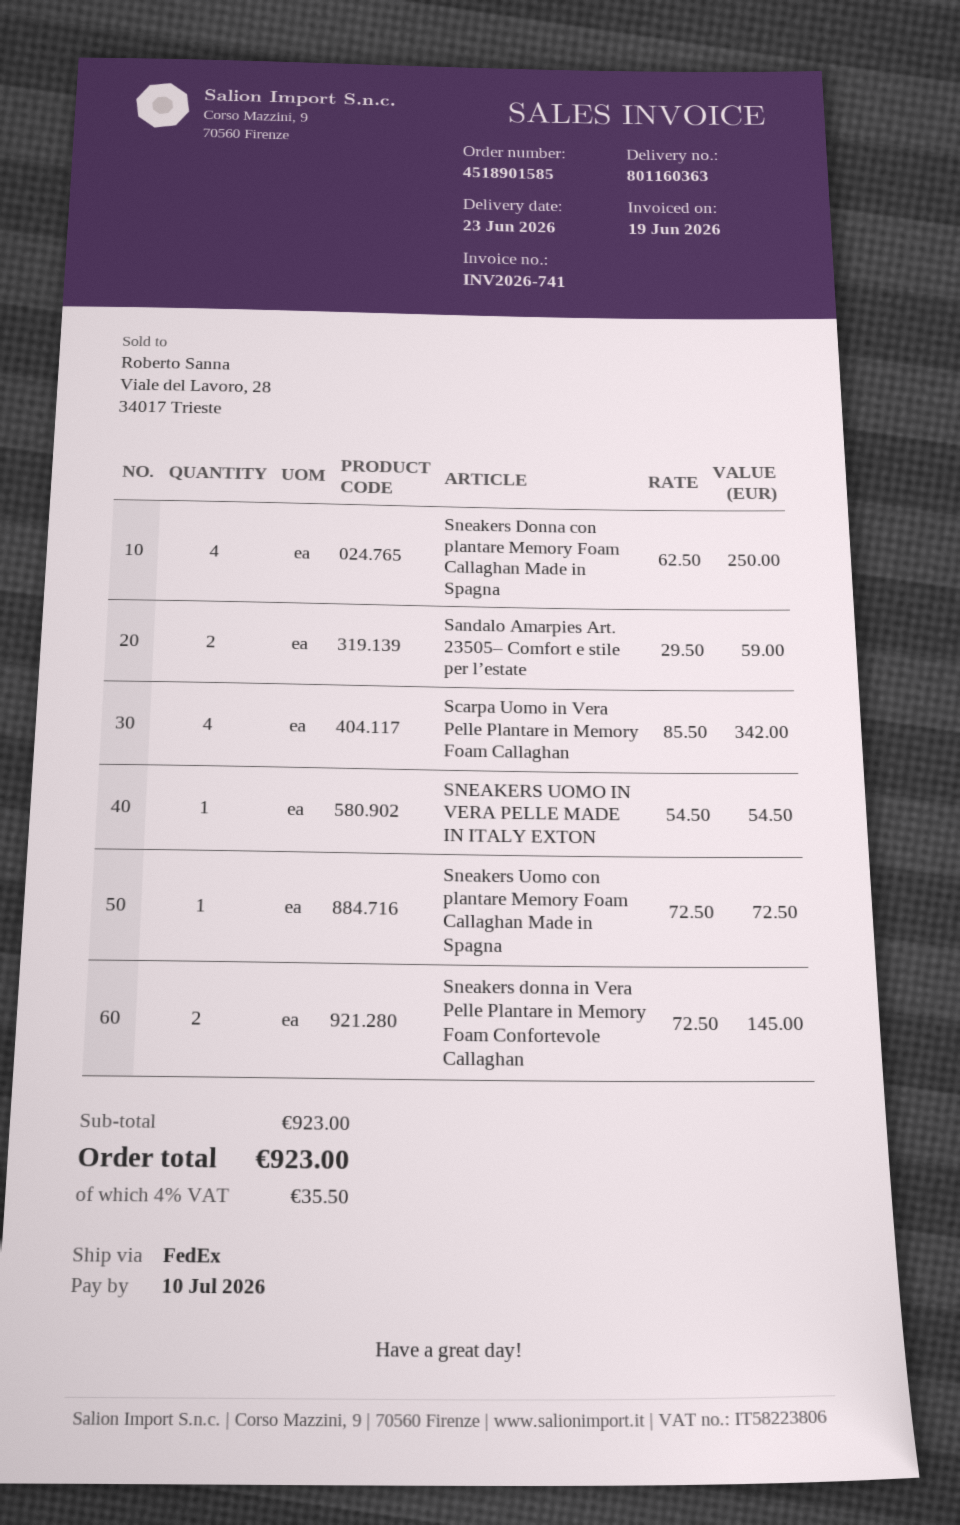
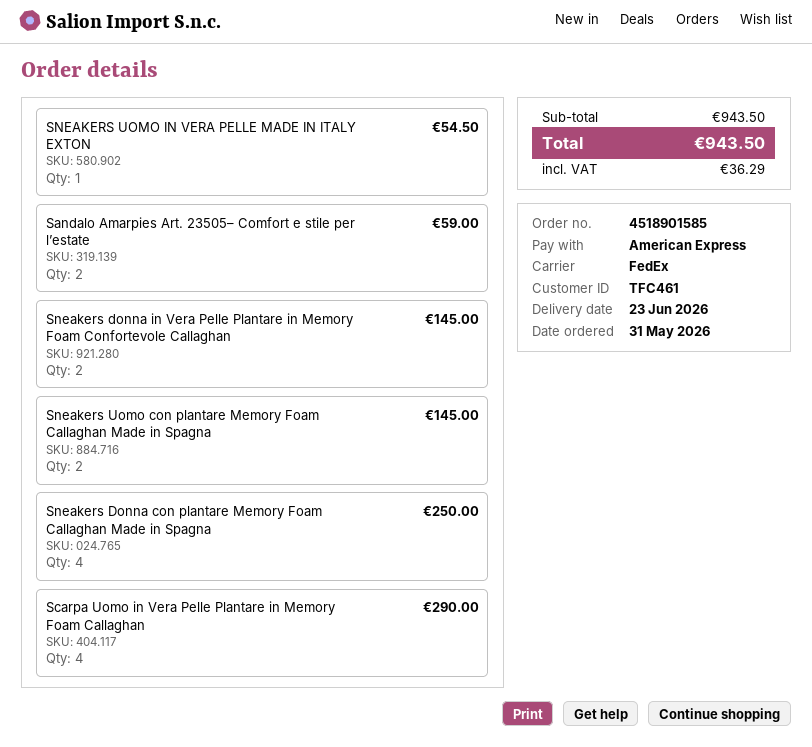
Scarpa Uomo in Vera Pelle Plantare in Memory Foam Callaghan: 4 for 342.00 -> 4 for 290.00
Sneakers Uomo con plantare Memory Foam Callaghan Made in Spagna: 1 for 72.50 -> 2 for 145.00
subtotal: 923.00 -> 943.50
tax: 35.50 -> 36.29
total: 923.00 -> 943.50

